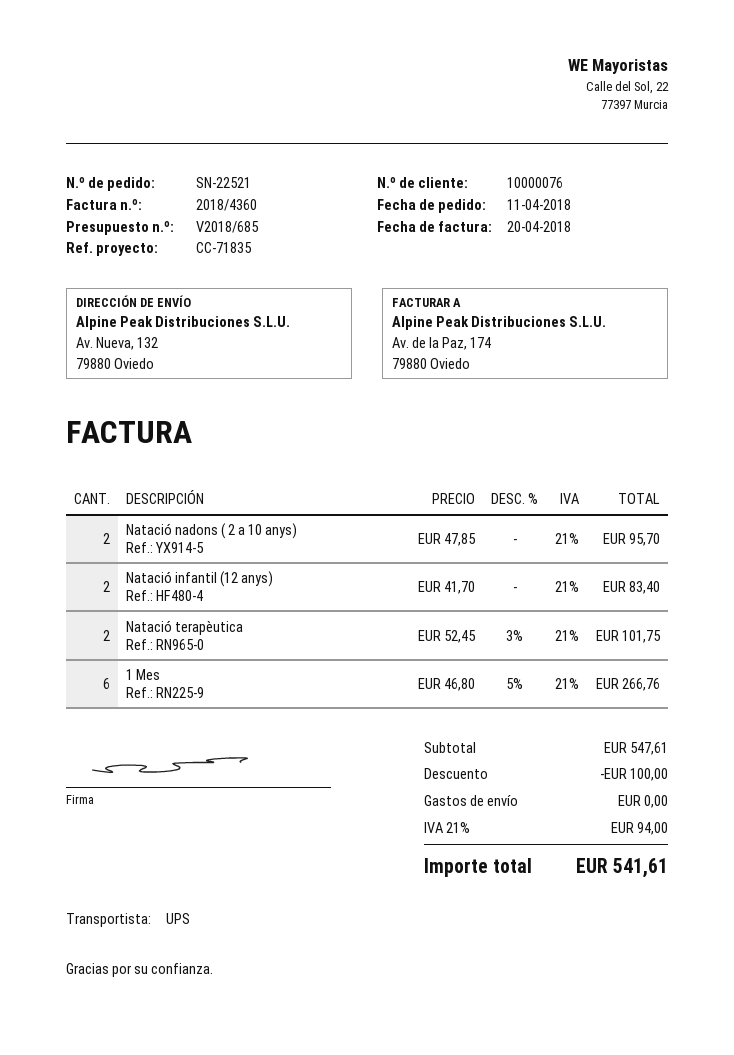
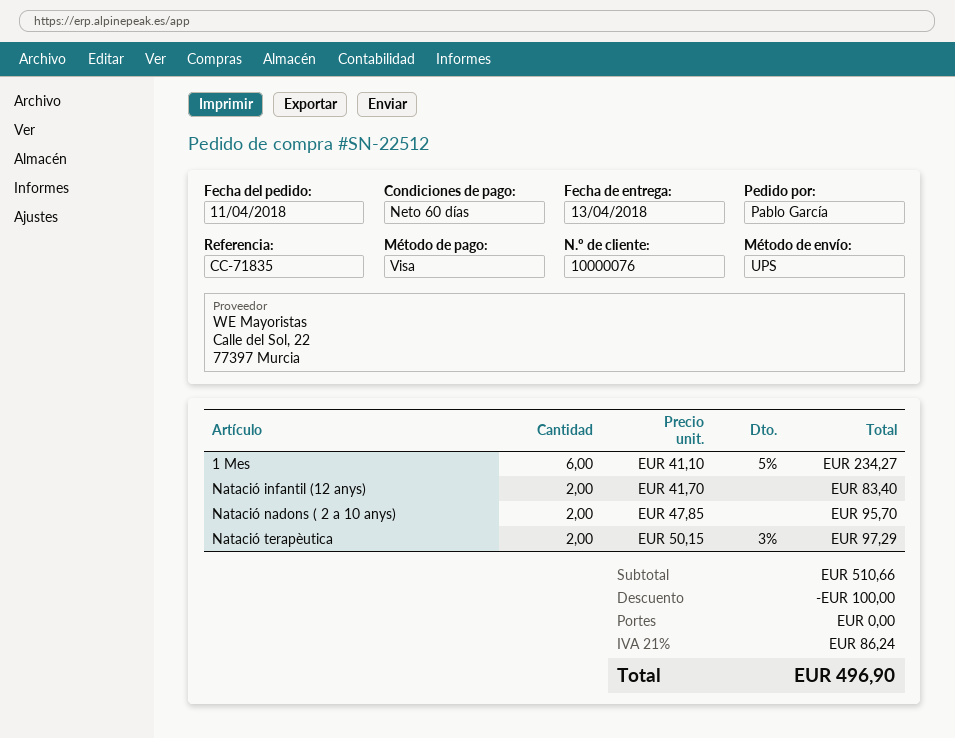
order number: SN-22521 -> SN-22512
Natació terapèutica: 2 x 52.45 - 3% = 101.75 -> 2 x 50.15 - 3% = 97.29
1 Mes: 6 x 46.80 - 5% = 266.76 -> 6 x 41.10 - 5% = 234.27
subtotal: 547.61 -> 510.66
tax: 21% = 94.00 -> 21% = 86.24
total: 541.61 -> 496.90

